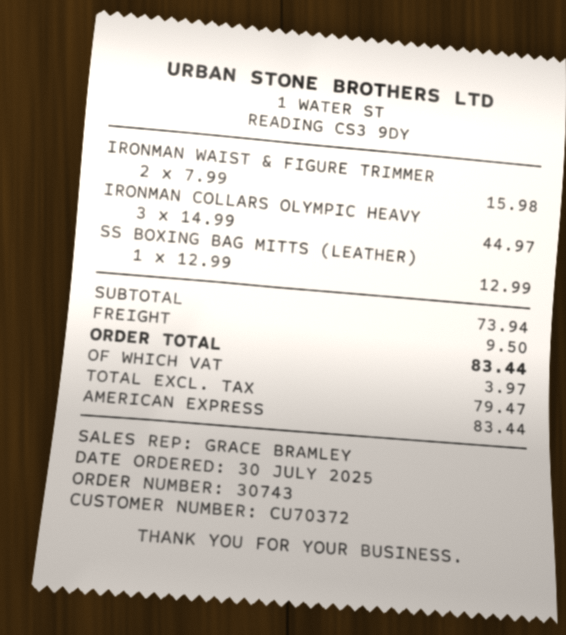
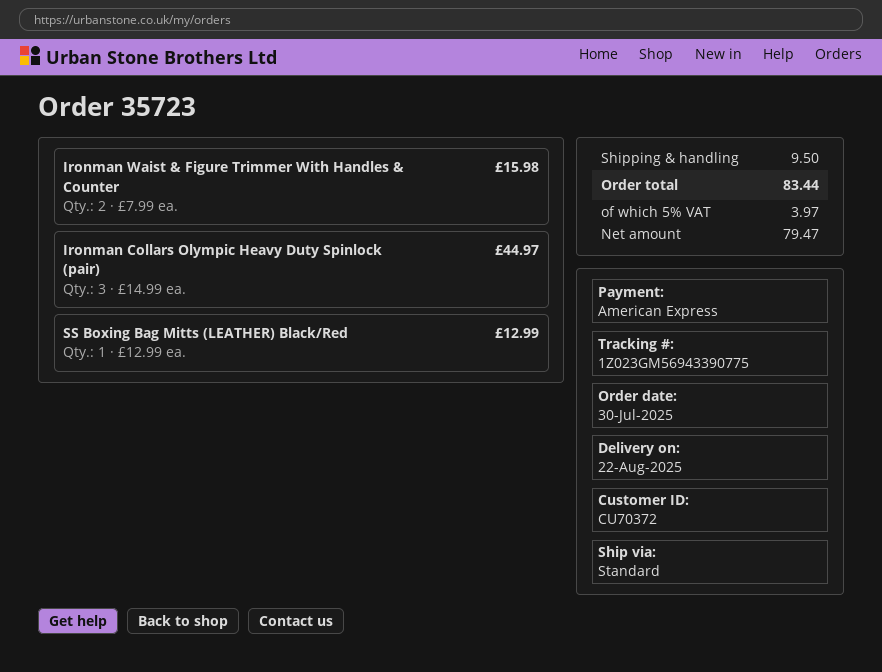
order number: 30743 -> 35723

